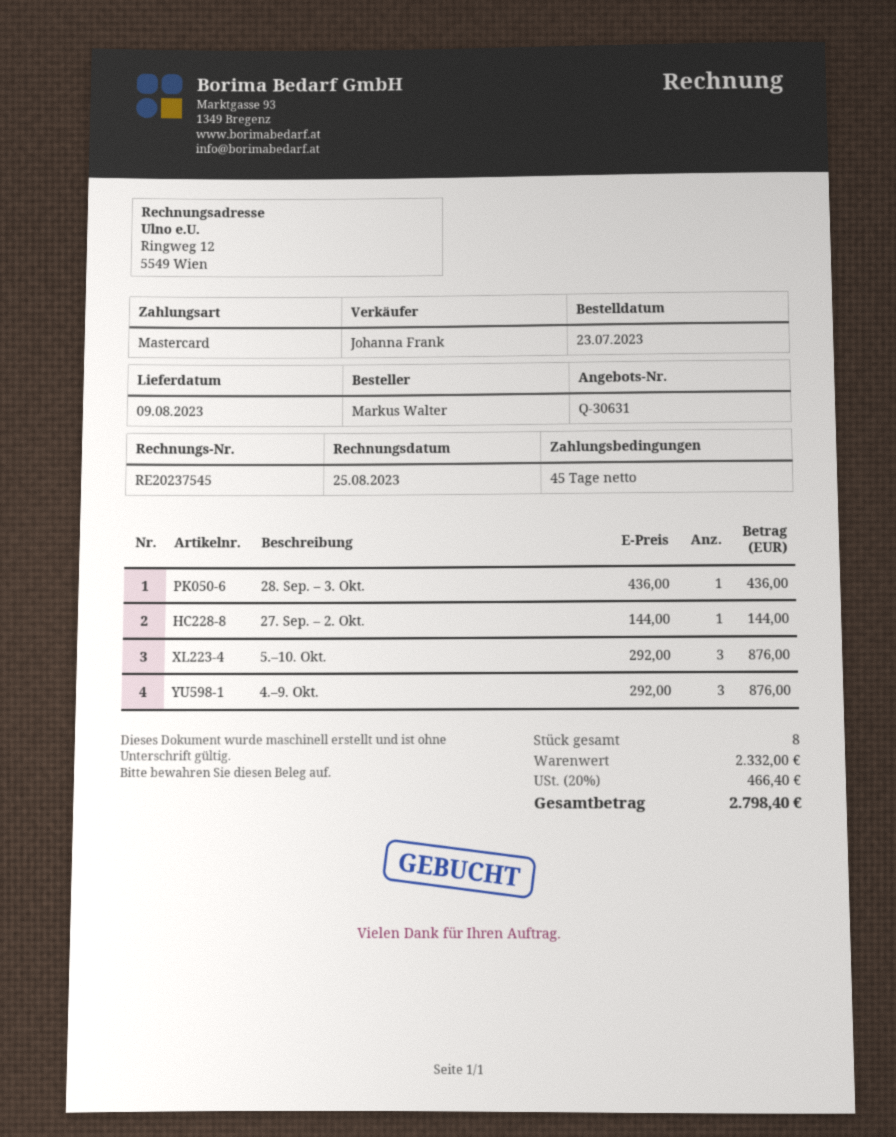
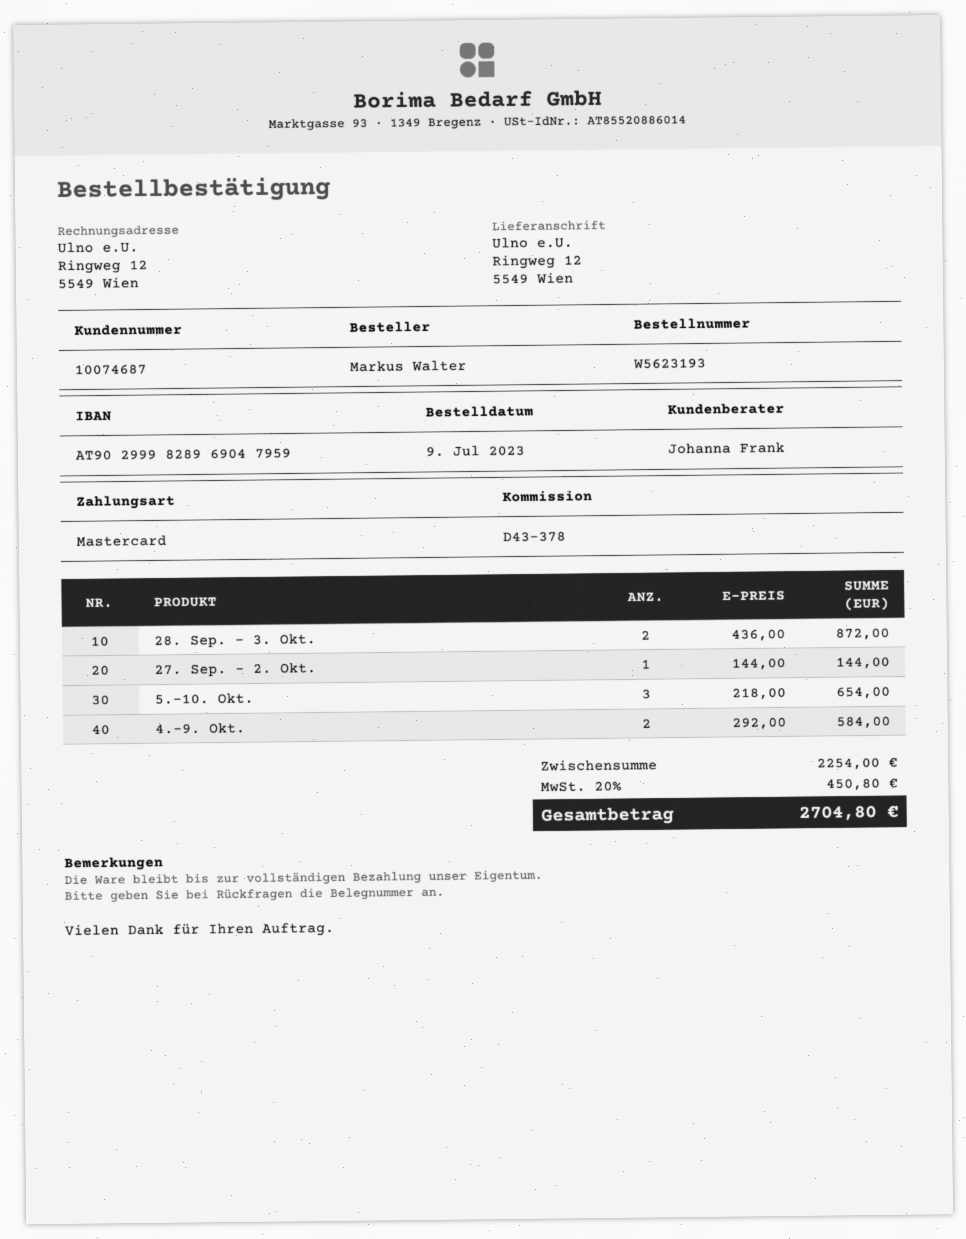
order date: 2023-07-23 -> 2023-07-09
28. Sep. – 3. Okt.: 1 x 436.00 = 436.00 -> 2 x 436.00 = 872.00
5.–10. Okt.: 3 x 292.00 = 876.00 -> 3 x 218.00 = 654.00
4.–9. Okt.: 3 x 292.00 = 876.00 -> 2 x 292.00 = 584.00
subtotal: 2332.00 -> 2254.00
tax: 20% = 466.40 -> 20% = 450.80
total: 2798.40 -> 2704.80

